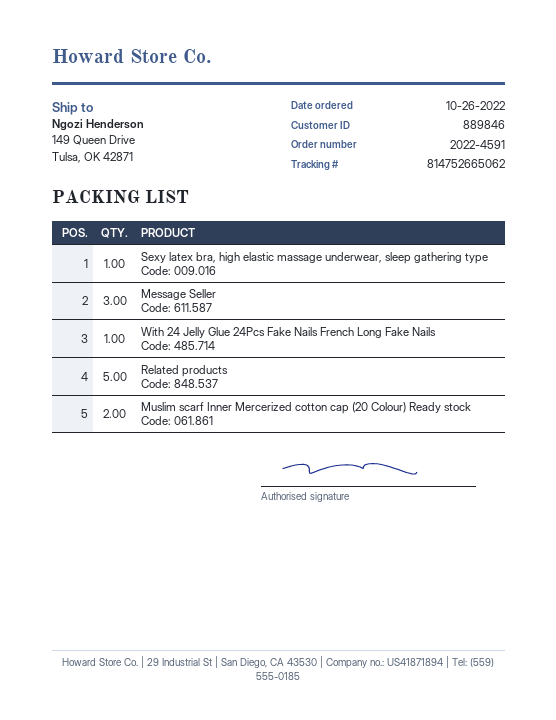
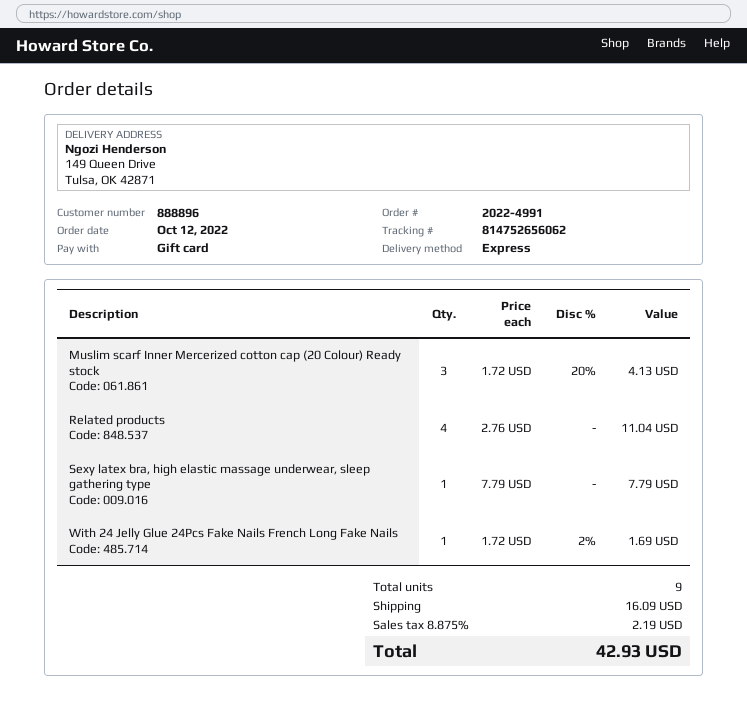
order number: 2022-4591 -> 2022-4991
order date: 2022-10-26 -> 2022-10-12
customer number: 889846 -> 888896
tracking number: 814752665062 -> 814752656062
Message Seller: 3 -> none
Related products: 5 -> 4
Muslim scarf Inner Mercerized cotton cap (20 Colour) Ready stock: 2 -> 3

